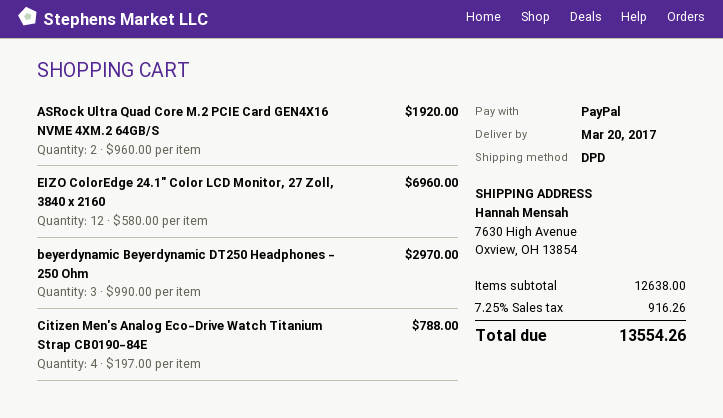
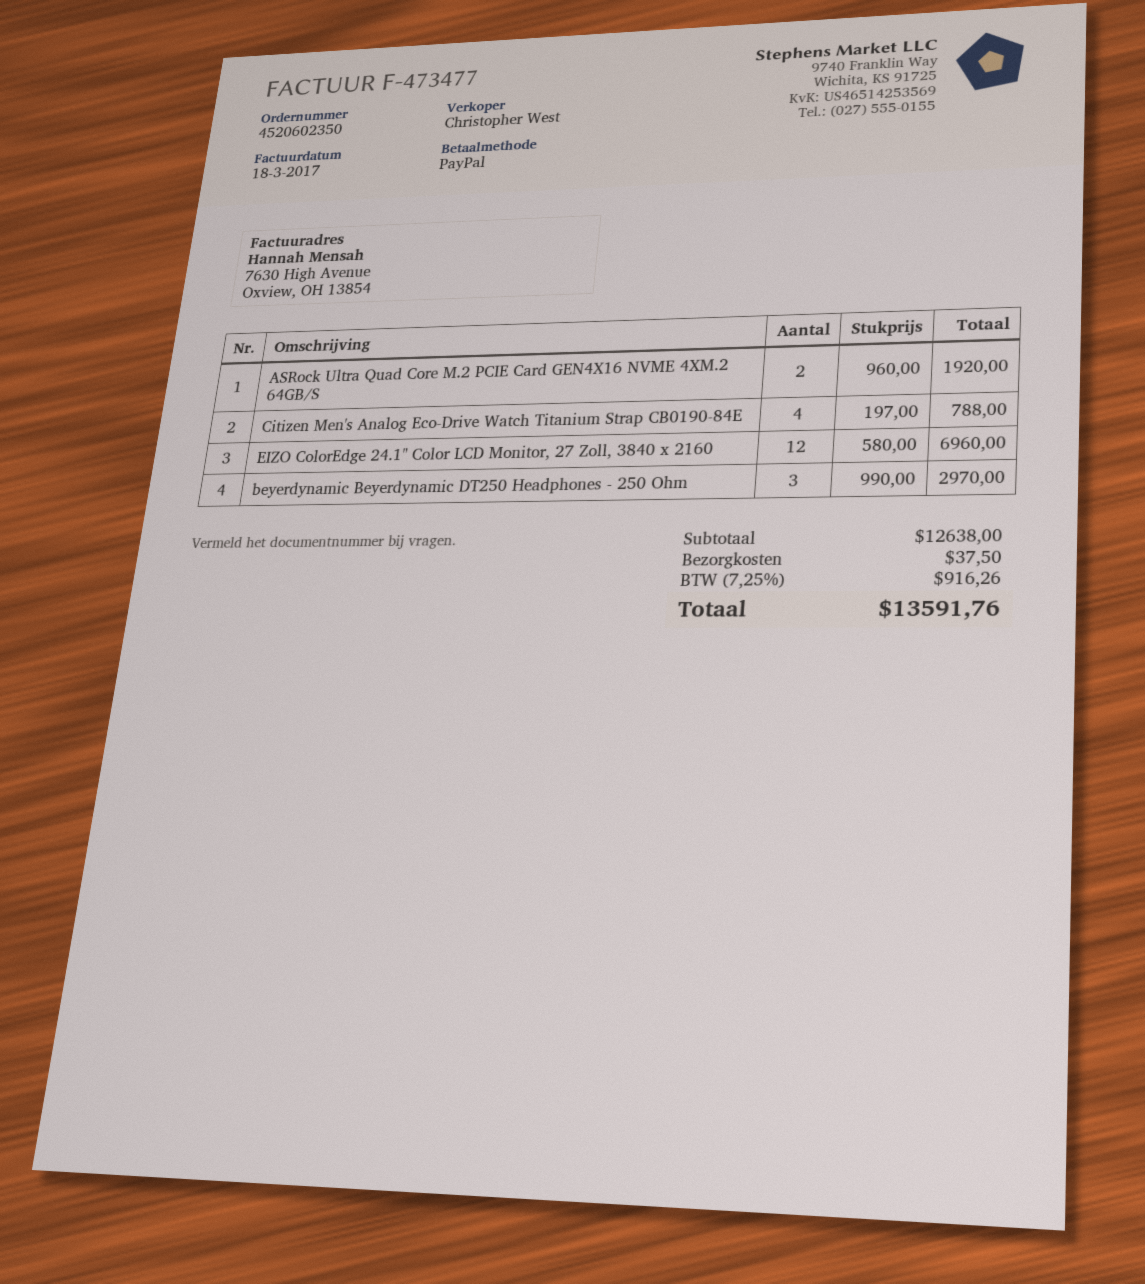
shipping: none -> 37.50
total: 13554.26 -> 13591.76

